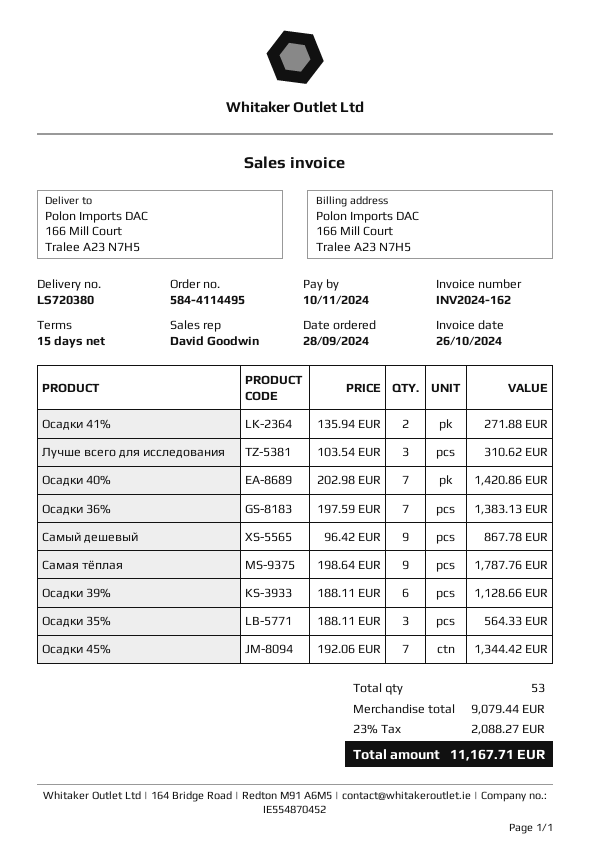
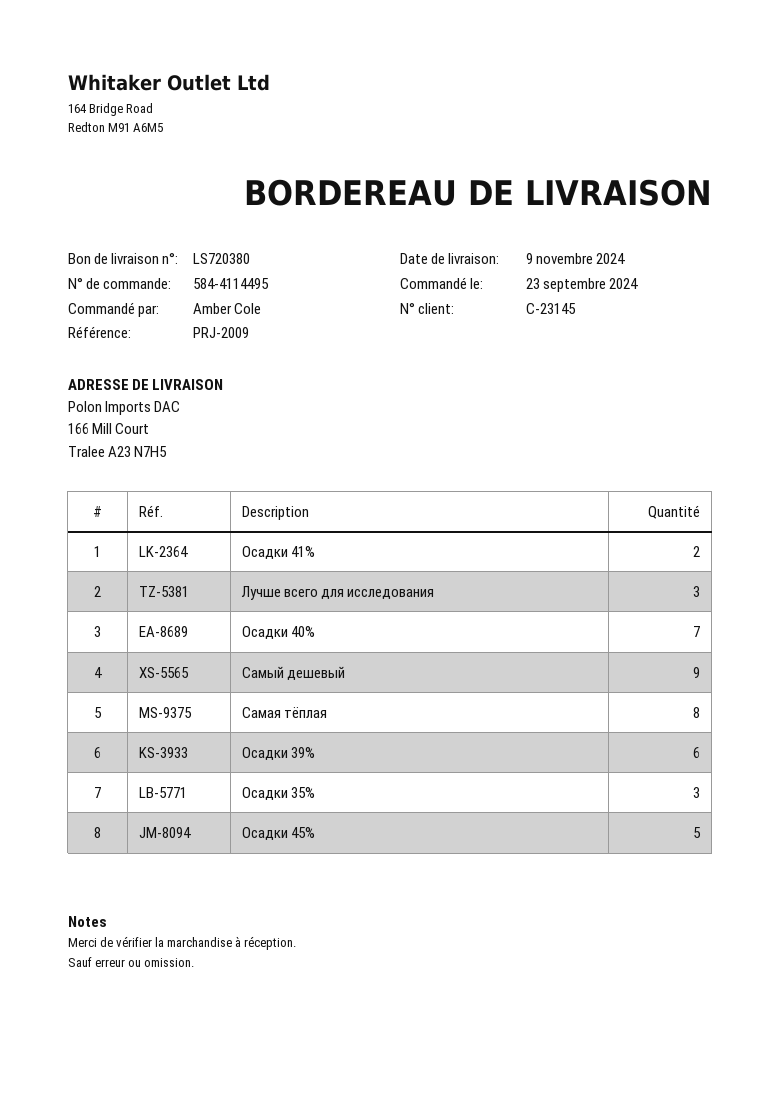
order date: 2024-09-28 -> 2024-09-23
Осадки 36%: 7 -> none
Самая тёплая: 9 -> 8
Осадки 45%: 7 -> 5

